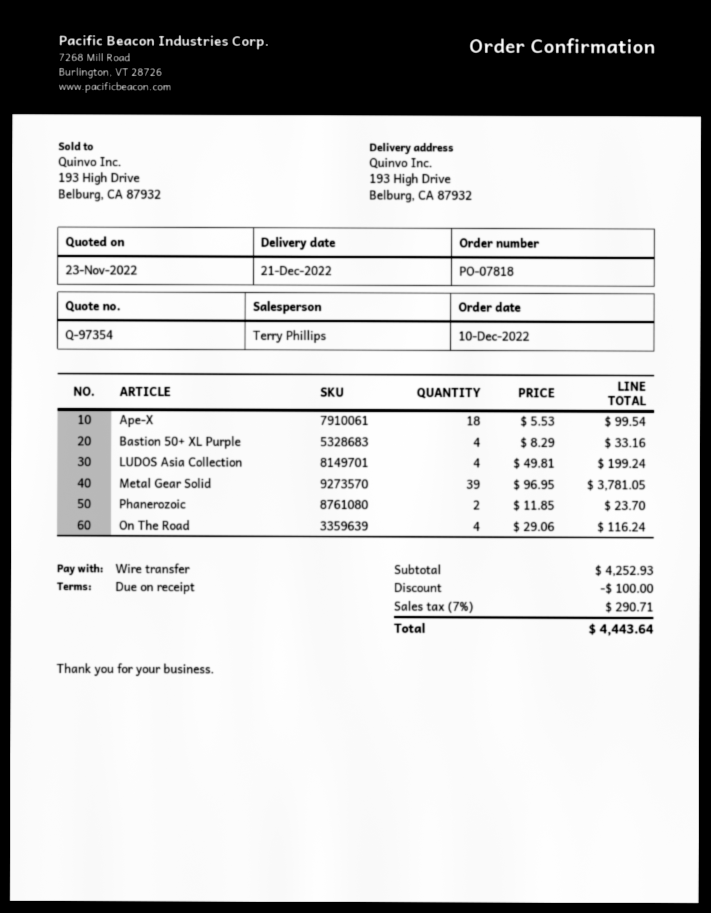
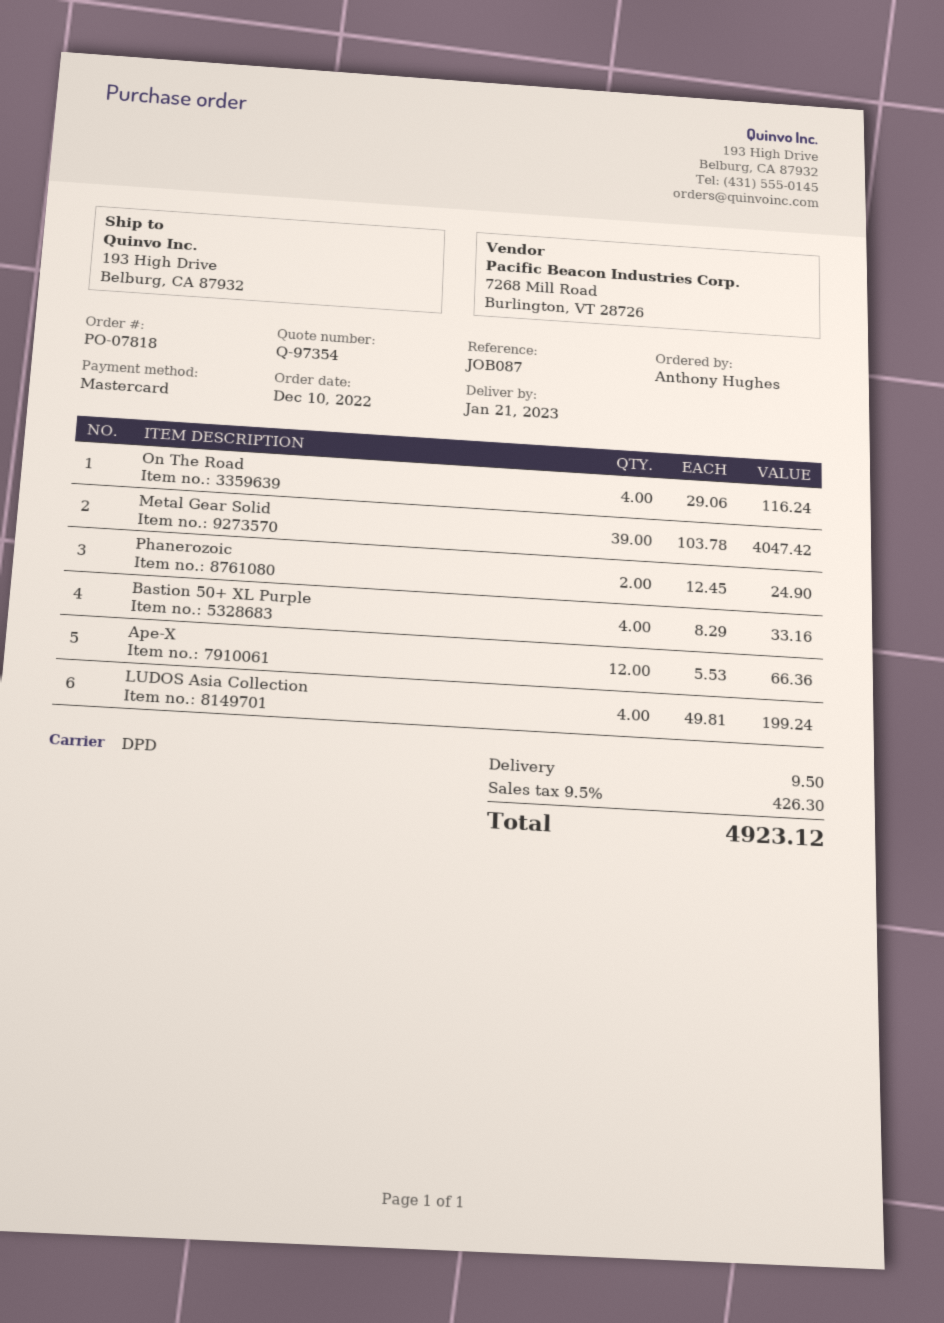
delivery date: 2022-12-21 -> 2023-01-21
payment method: bank transfer -> Mastercard
Ape-X: 18 x 5.53 = 99.54 -> 12 x 5.53 = 66.36
Metal Gear Solid: 39 x 96.95 = 3781.05 -> 39 x 103.78 = 4047.42
Phanerozoic: 2 x 11.85 = 23.70 -> 2 x 12.45 = 24.90
discount: 100.00 -> none
shipping: none -> 9.50
tax: 7% = 290.71 -> 9.5% = 426.30
total: 4443.64 -> 4923.12

